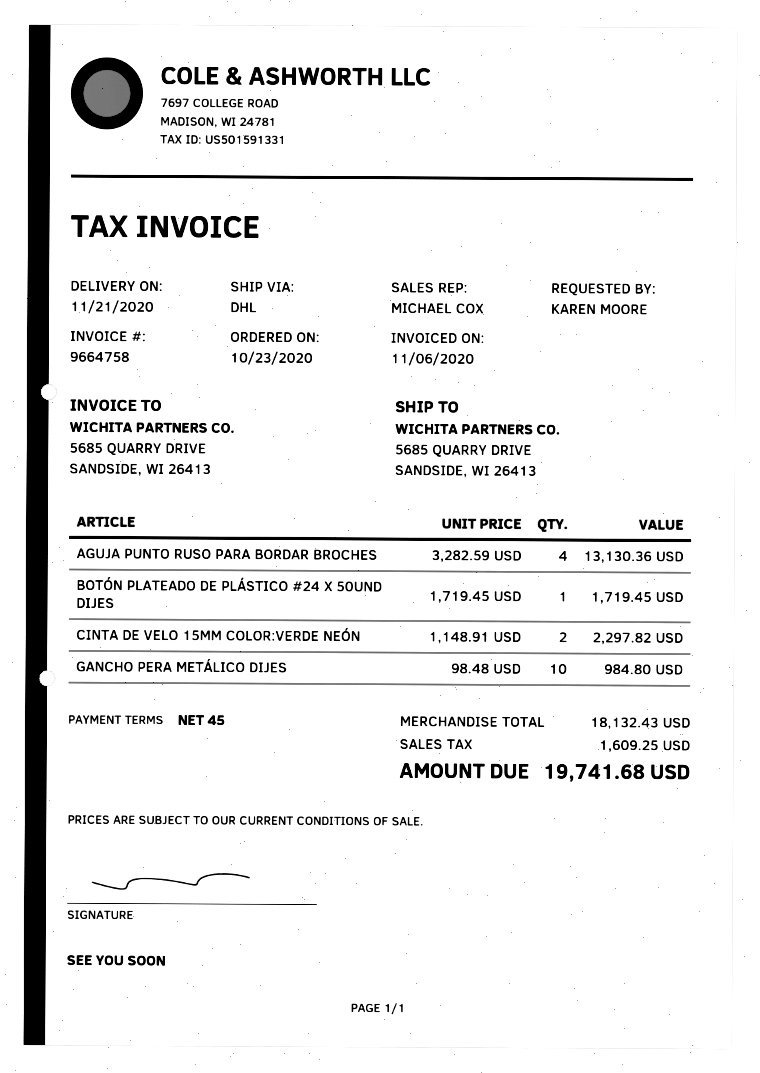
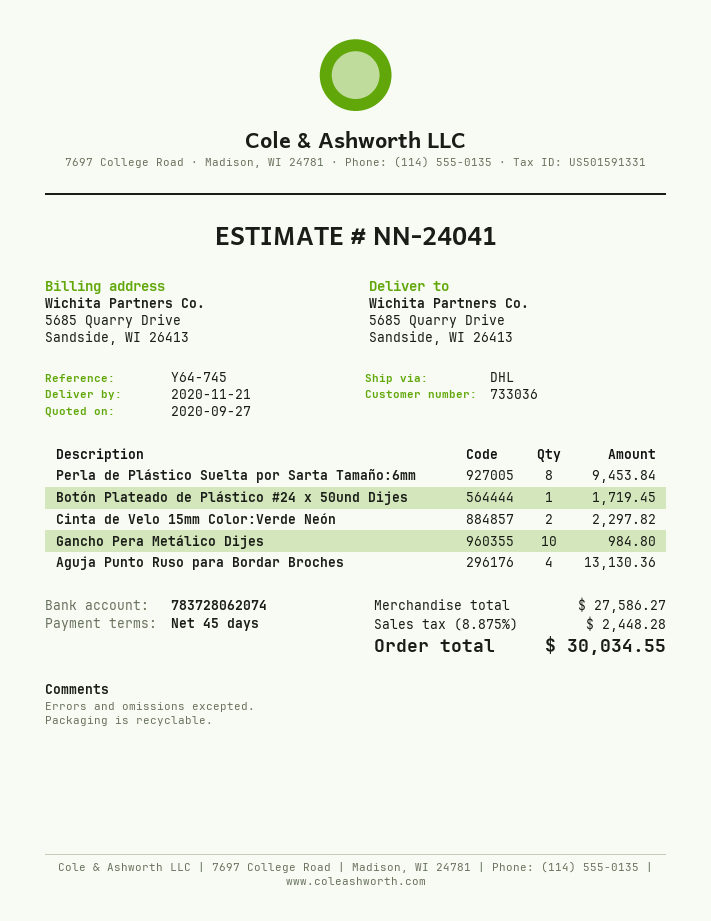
Perla de Plástico Suelta por Sarta Tamaño:6mm: none -> 8 for 9453.84
subtotal: 18132.43 -> 27586.27
tax: 1609.25 -> 2448.28
total: 19741.68 -> 30034.55

